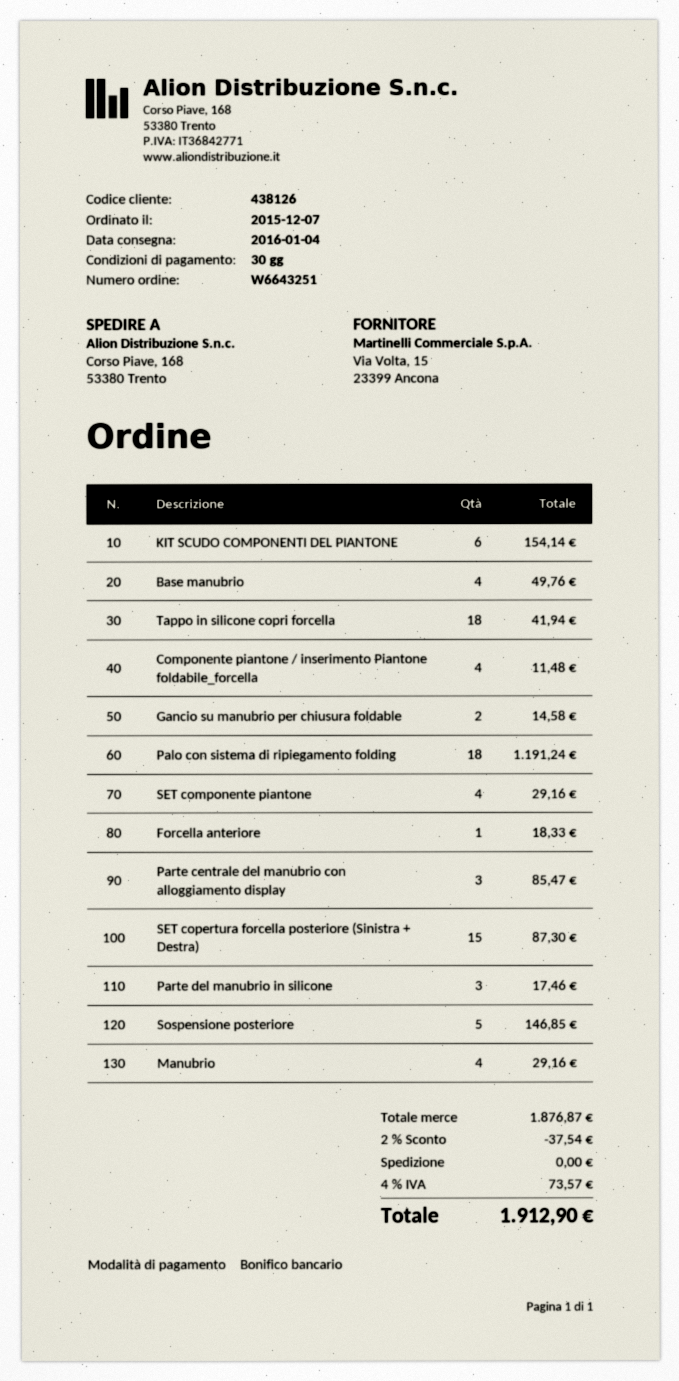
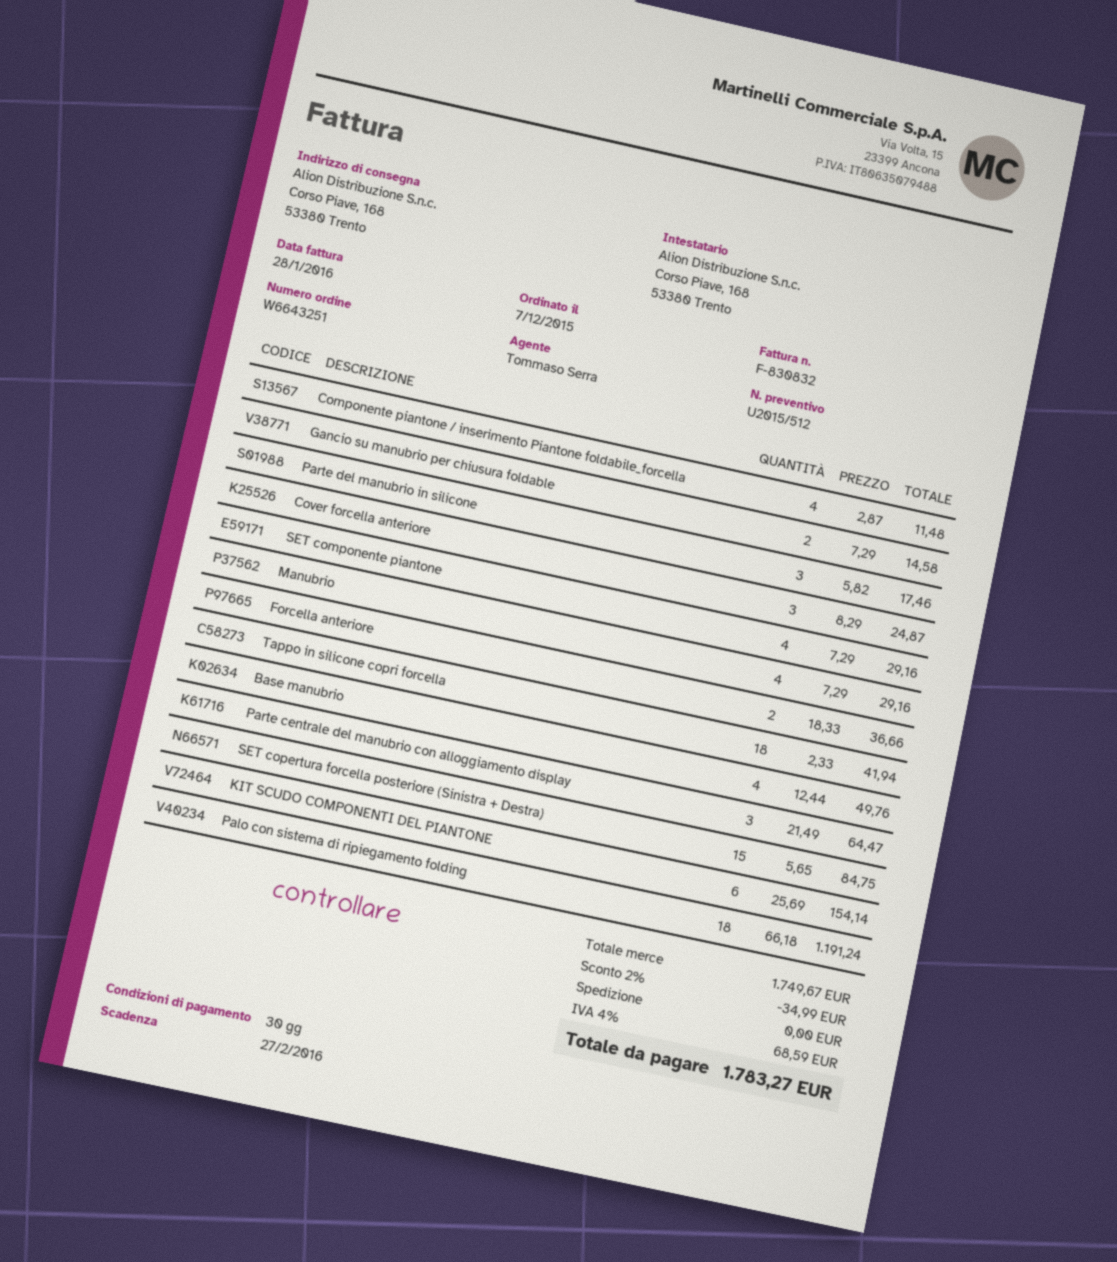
Forcella anteriore: 1 for 18.33 -> 2 for 36.66
Parte centrale del manubrio con alloggiamento display: 3 for 85.47 -> 3 for 64.47
SET copertura forcella posteriore (Sinistra + Destra): 15 for 87.30 -> 15 for 84.75
Sospensione posteriore: 5 for 146.85 -> none
Cover forcella anteriore: none -> 3 for 24.87
subtotal: 1876.87 -> 1749.67
discount: 2% = 37.54 -> 2% = 34.99
tax: 4% = 73.57 -> 4% = 68.59
total: 1912.90 -> 1783.27

